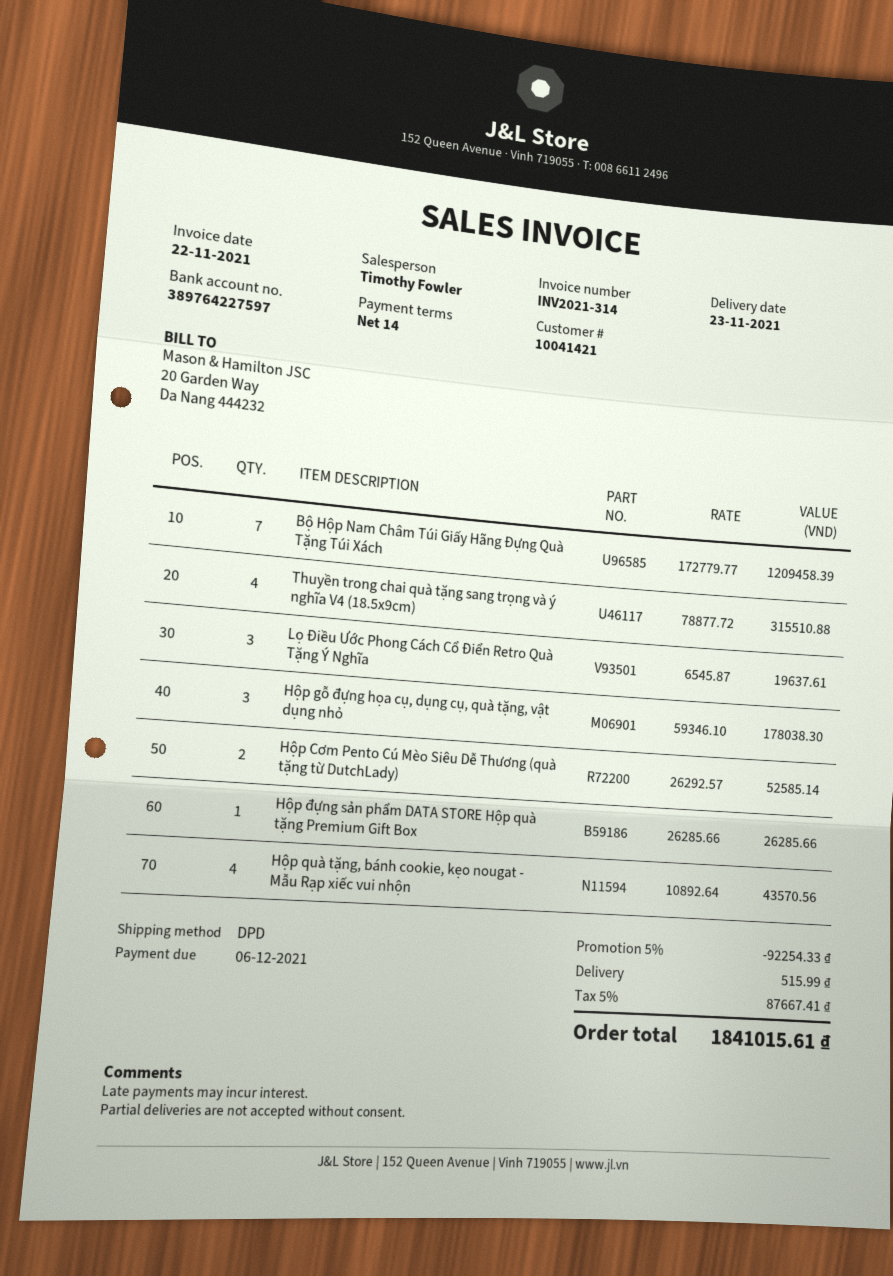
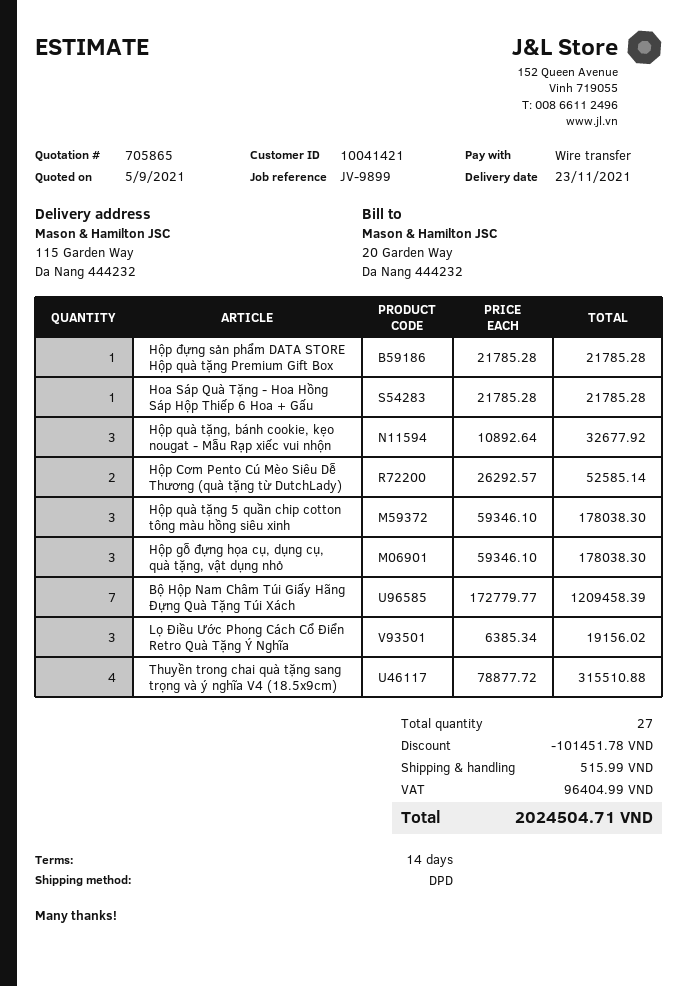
Lọ Điều Ước Phong Cách Cổ Điển Retro Quà Tặng Ý Nghĩa: 3 x 6545.87 = 19637.61 -> 3 x 6385.34 = 19156.02
Hộp đựng sản phẩm DATA STORE Hộp quà tặng Premium Gift Box: 1 x 26285.66 = 26285.66 -> 1 x 21785.28 = 21785.28
Hộp quà tặng, bánh cookie, kẹo nougat - Mẫu Rạp xiếc vui nhộn: 4 x 10892.64 = 43570.56 -> 3 x 10892.64 = 32677.92
Hoa Sáp Quà Tặng - Hoa Hồng Sáp Hộp Thiếp 6 Hoa + Gấu: none -> 1 x 21785.28 = 21785.28
Hộp quà tặng 5 quần chip cotton tông màu hồng siêu xinh: none -> 3 x 59346.10 = 178038.30
discount: 92254.33 -> 101451.78
tax: 87667.41 -> 96404.99
total: 1841015.61 -> 2024504.71

